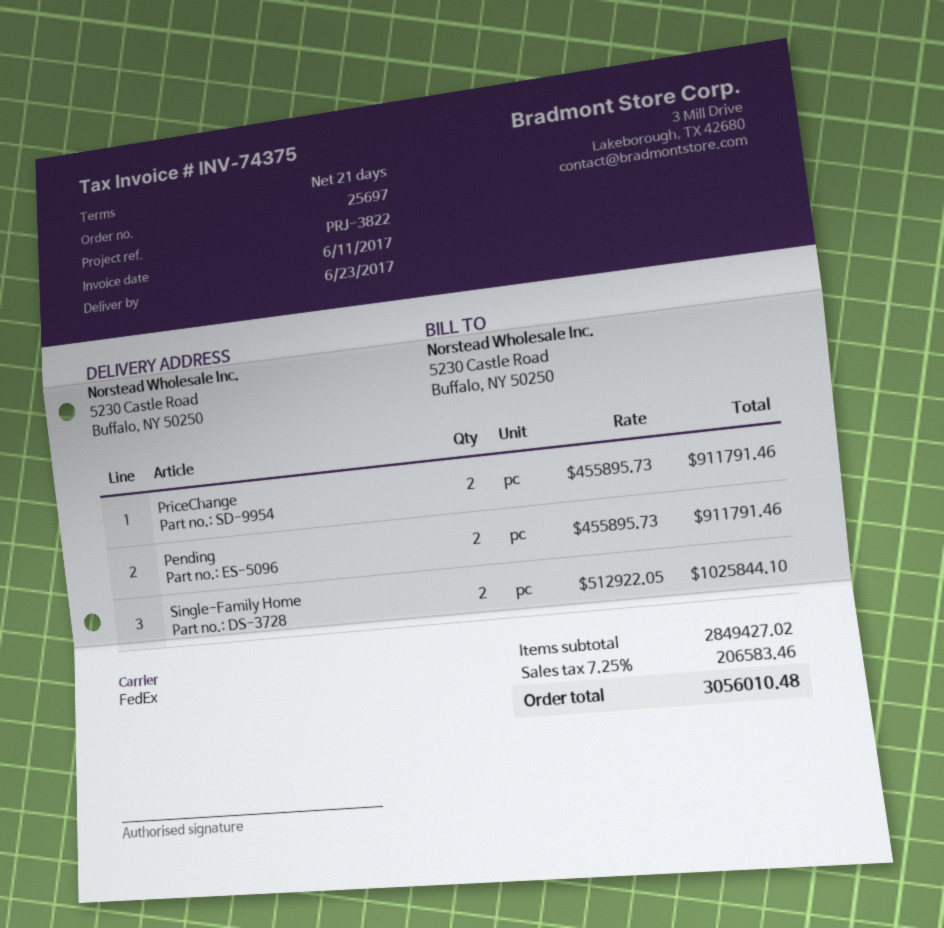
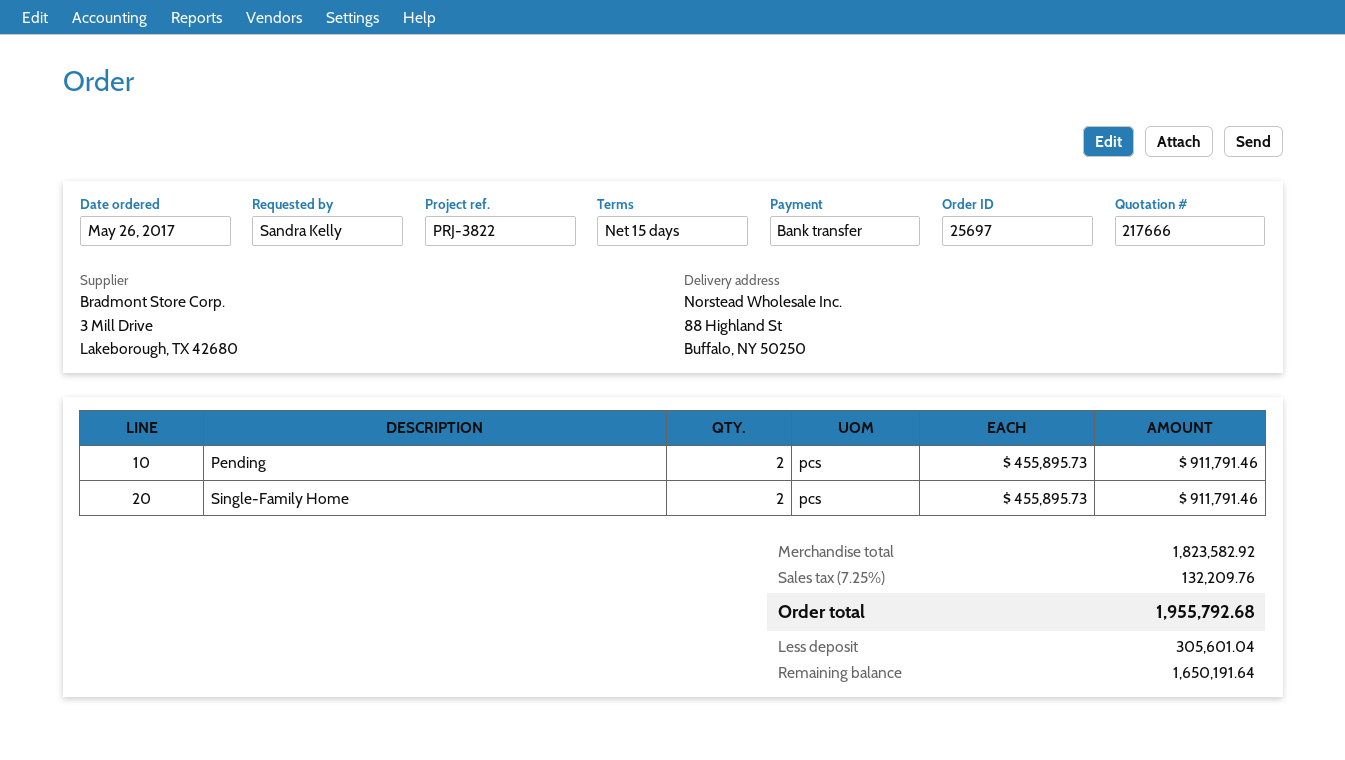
payment terms: 21 days -> 15 days
ship to: 5230 Castle Road, Buffalo, NY 50250 -> 88 Highland St, Buffalo, NY 50250
PriceChange: 2 x 455895.73 = 911791.46 -> none
Single-Family Home: 2 x 512922.05 = 1025844.10 -> 2 x 455895.73 = 911791.46
subtotal: 2849427.02 -> 1823582.92
tax: 7.25% = 206583.46 -> 7.25% = 132209.76
total: 3056010.48 -> 1955792.68

